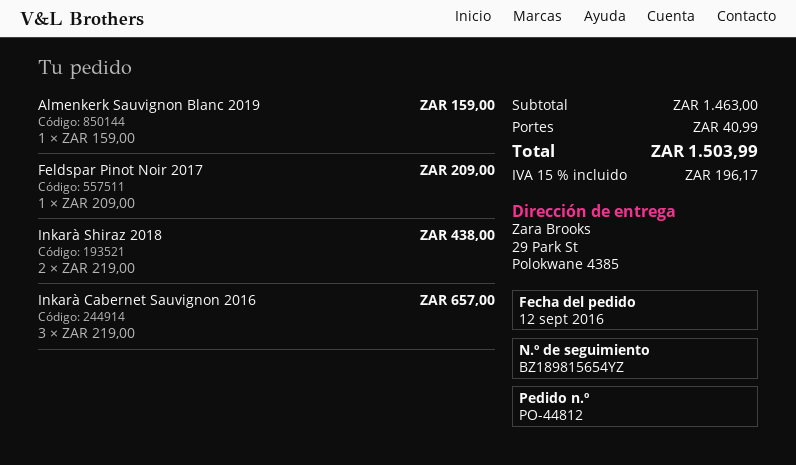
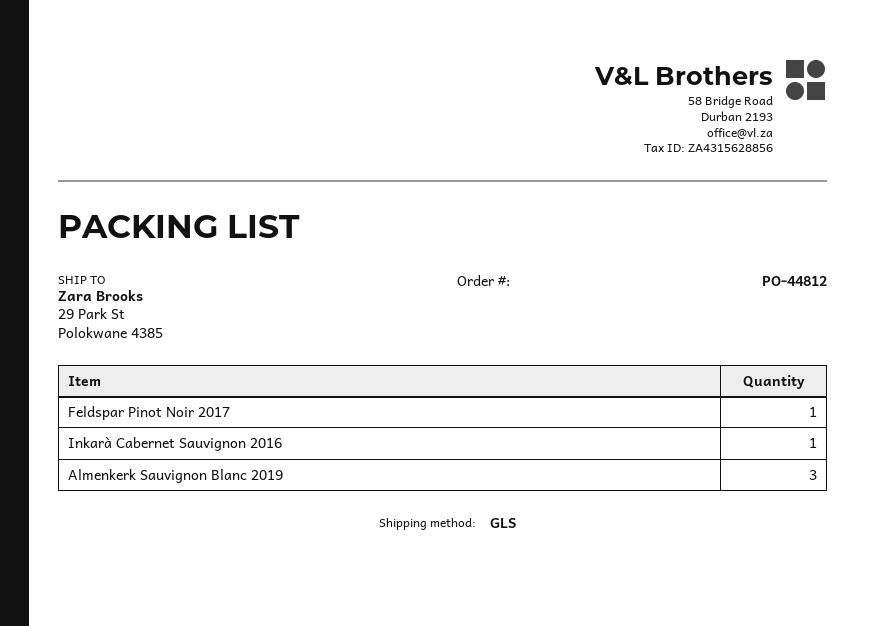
Almenkerk Sauvignon Blanc 2019: 1 -> 3
Inkarà Shiraz 2018: 2 -> none
Inkarà Cabernet Sauvignon 2016: 3 -> 1

